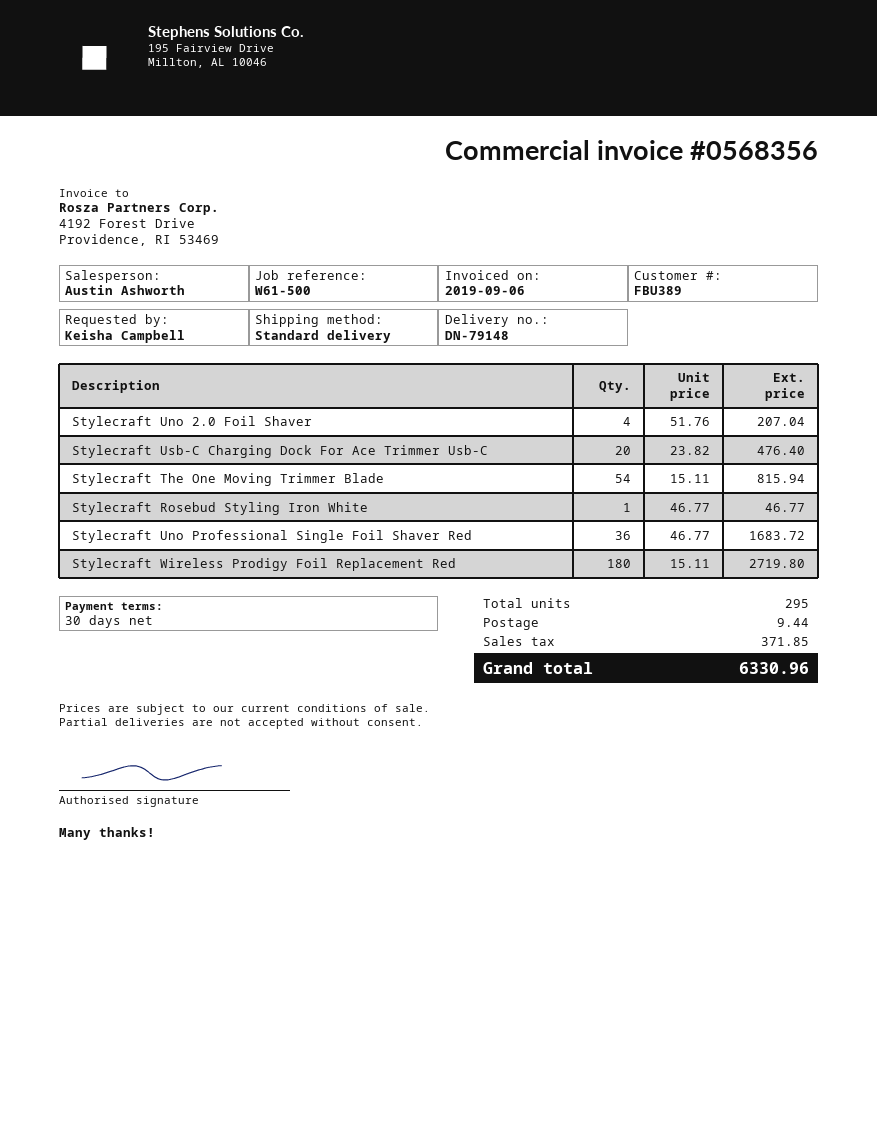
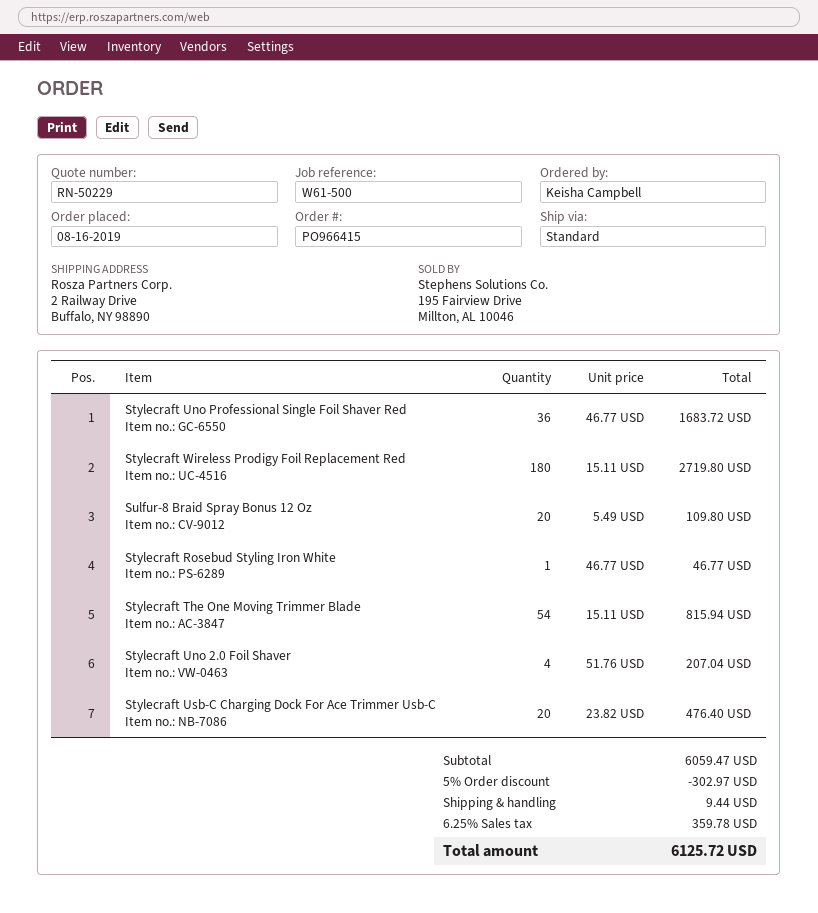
Sulfur-8 Braid Spray Bonus 12 Oz: none -> 20 x 5.49 = 109.80
discount: none -> 5% = 302.97
tax: 371.85 -> 359.78
total: 6330.96 -> 6125.72

